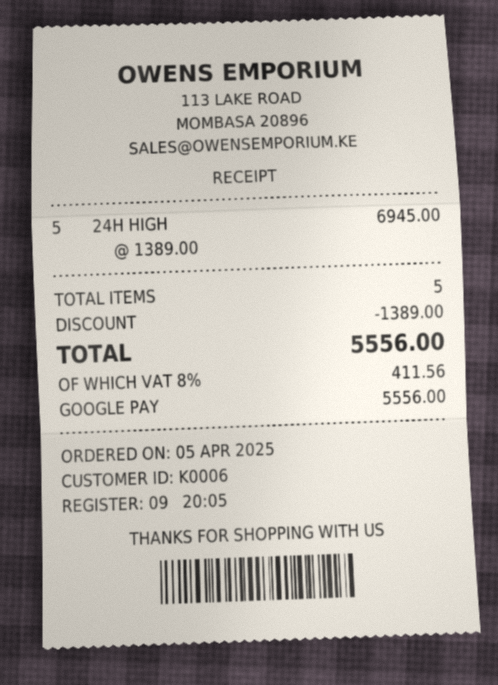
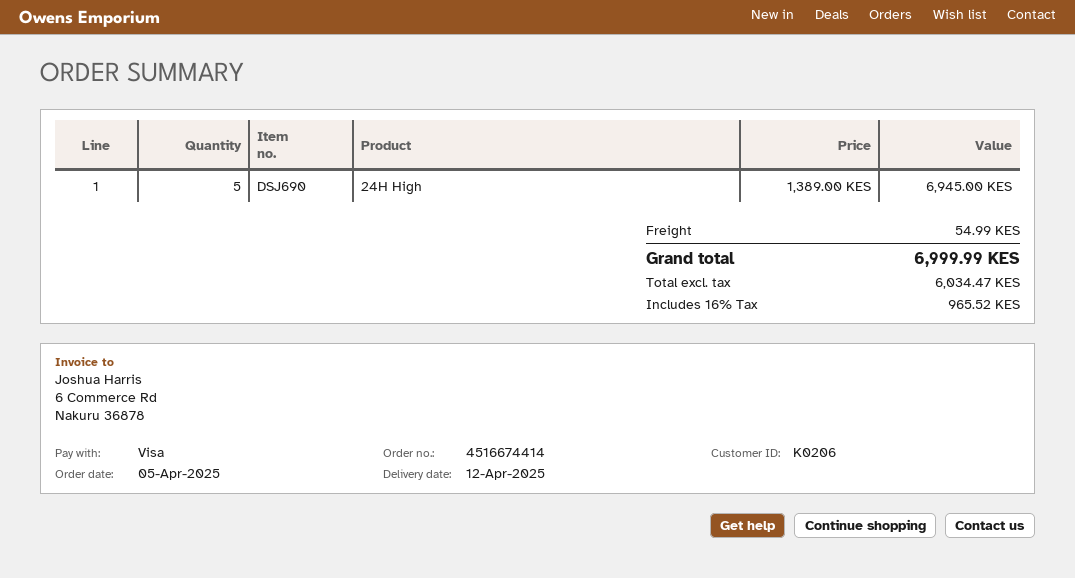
customer number: K0006 -> K0206
payment method: Google Pay -> Visa
discount: 1389.00 -> none
shipping: none -> 54.99
tax: 8% = 411.56 -> 16% = 965.52
total: 5556.00 -> 6999.99

